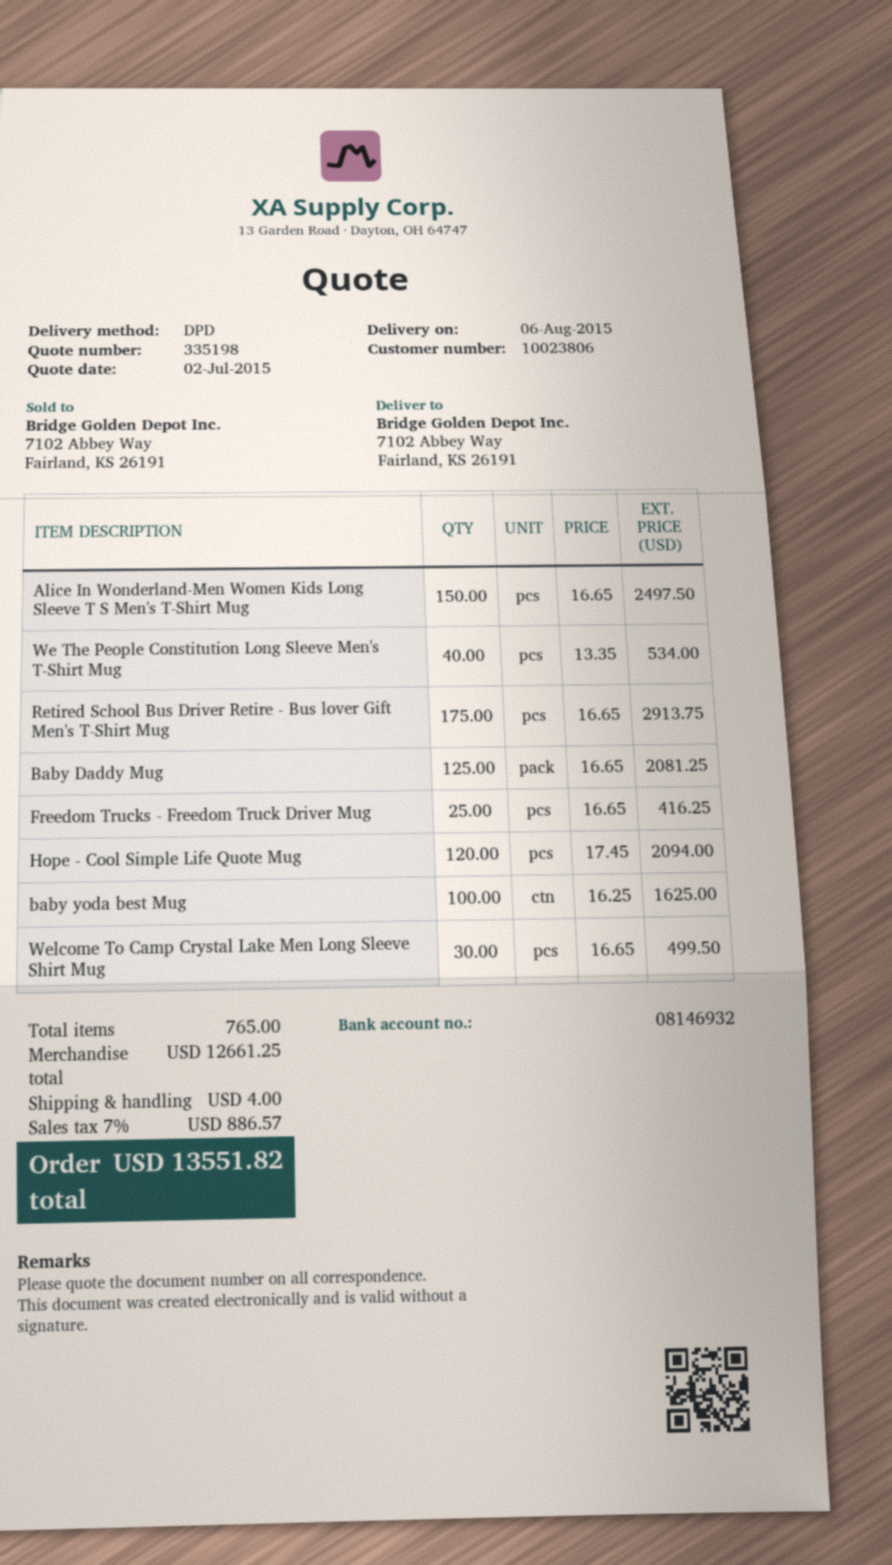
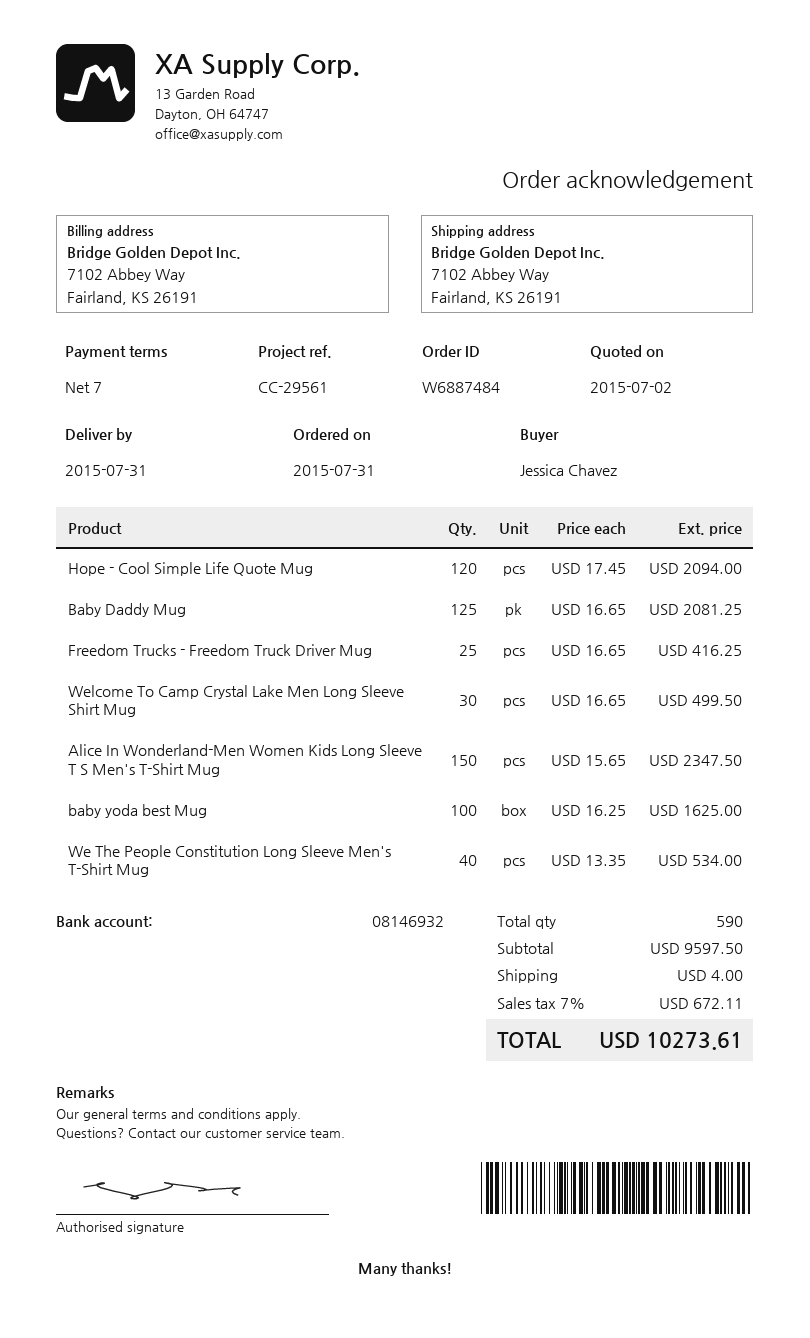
delivery date: 2015-08-06 -> 2015-07-31
Alice In Wonderland-Men Women Kids Long Sleeve T S Men's T-Shirt Mug: 150 x 16.65 = 2497.50 -> 150 x 15.65 = 2347.50
Retired School Bus Driver Retire - Bus lover Gift Men's T-Shirt Mug: 175 x 16.65 = 2913.75 -> none
total quantity: 765 -> 590
subtotal: 12661.25 -> 9597.50
tax: 7% = 886.57 -> 7% = 672.11
total: 13551.82 -> 10273.61

